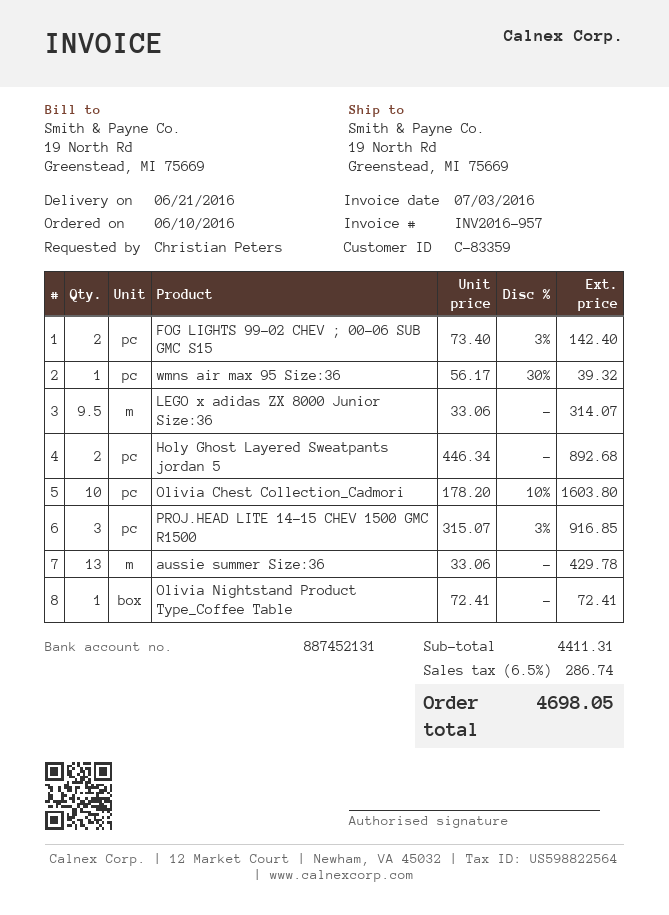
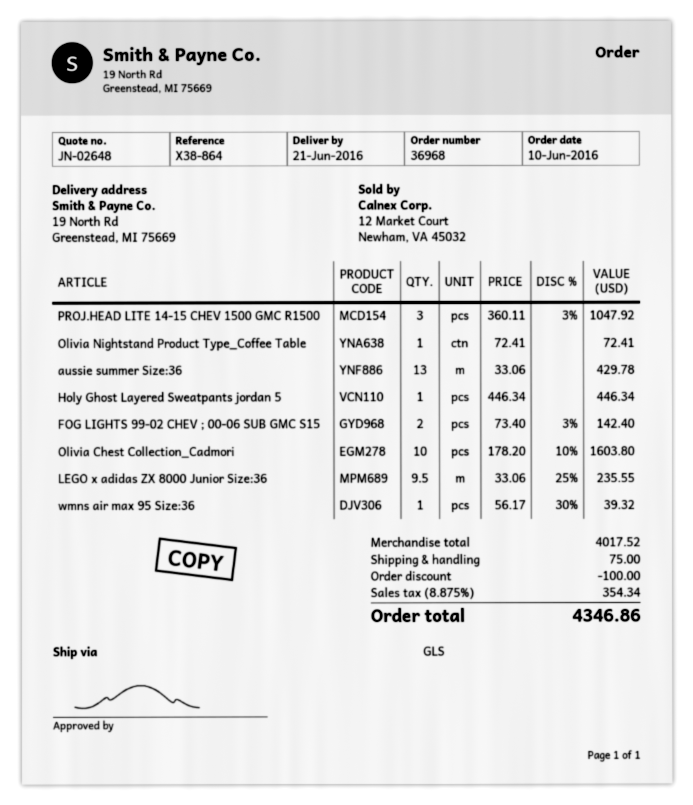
LEGO x adidas ZX 8000 Junior Size:36: 9.5 x 33.06 = 314.07 -> 9.5 x 33.06 - 25% = 235.55
Holy Ghost Layered Sweatpants jordan 5: 2 x 446.34 = 892.68 -> 1 x 446.34 = 446.34
PROJ.HEAD LITE 14-15 CHEV 1500 GMC R1500: 3 x 315.07 - 3% = 916.85 -> 3 x 360.11 - 3% = 1047.92
subtotal: 4411.31 -> 4017.52
discount: none -> 100.00
shipping: none -> 75.00
tax: 6.5% = 286.74 -> 8.875% = 354.34
total: 4698.05 -> 4346.86

